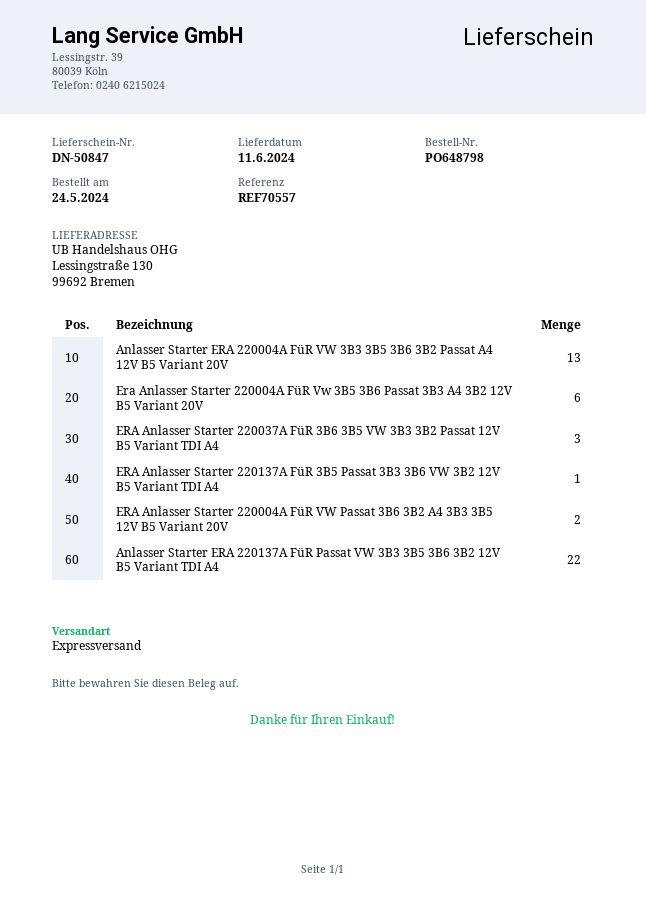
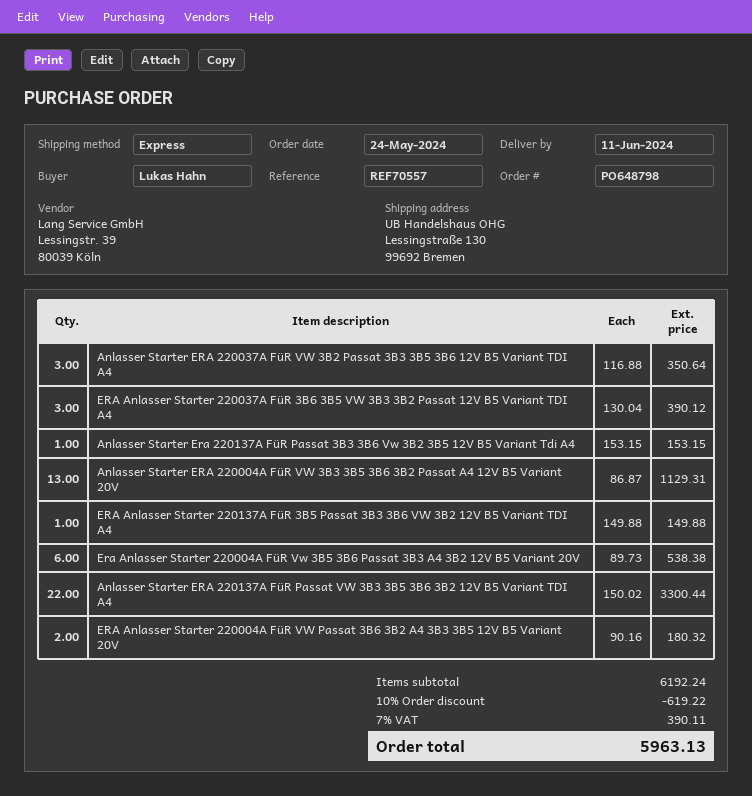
Anlasser Starter ERA 220037A FüR VW 3B2 Passat 3B3 3B5 3B6 12V B5 Variant TDI A4: none -> 3
Anlasser Starter Era 220137A FüR Passat 3B3 3B6 Vw 3B2 3B5 12V B5 Variant Tdi A4: none -> 1

